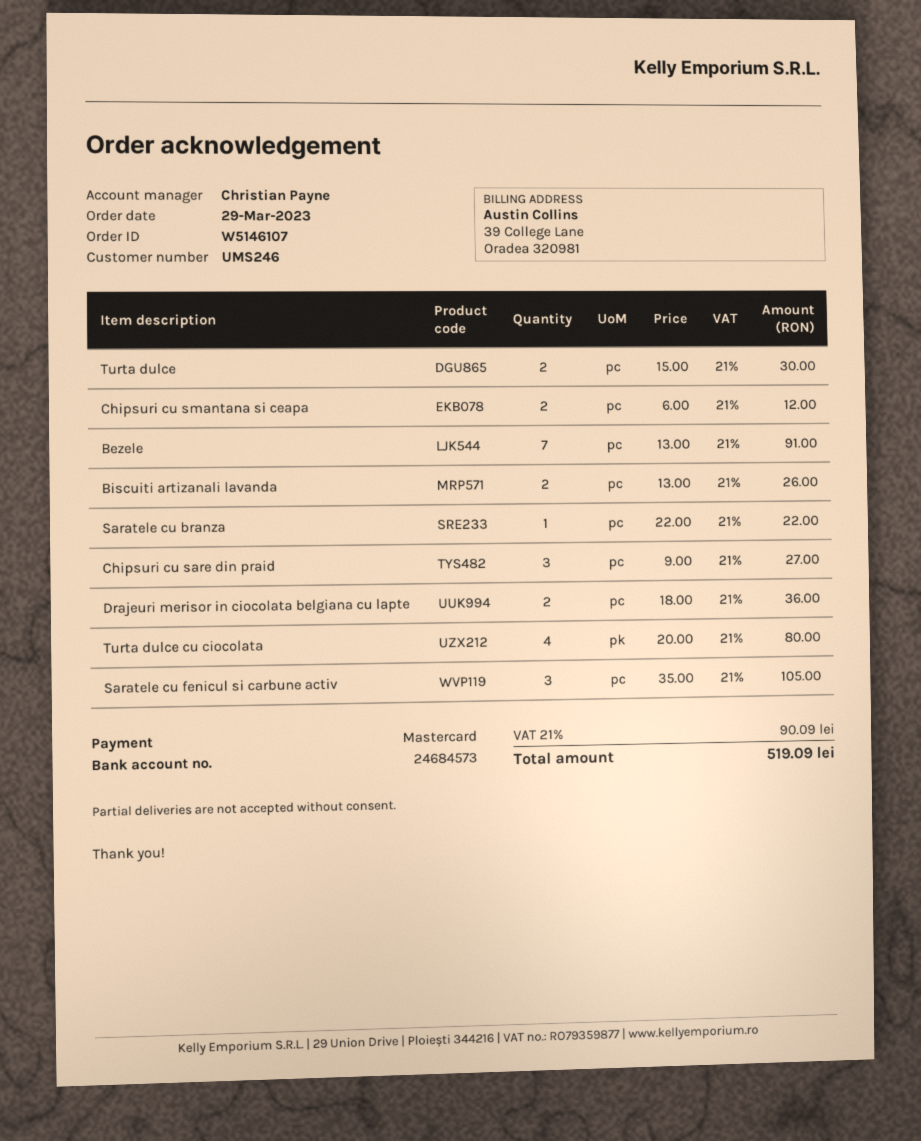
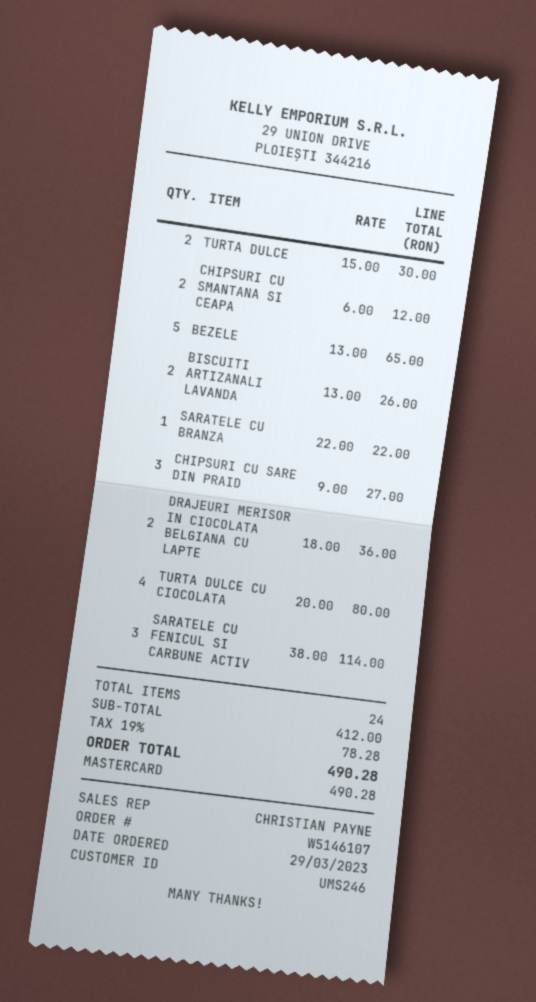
Bezele: 7 x 13.00 = 91.00 -> 5 x 13.00 = 65.00
Saratele cu fenicul si carbune activ: 3 x 35.00 = 105.00 -> 3 x 38.00 = 114.00
tax: 21% = 90.09 -> 19% = 78.28
total: 519.09 -> 490.28

